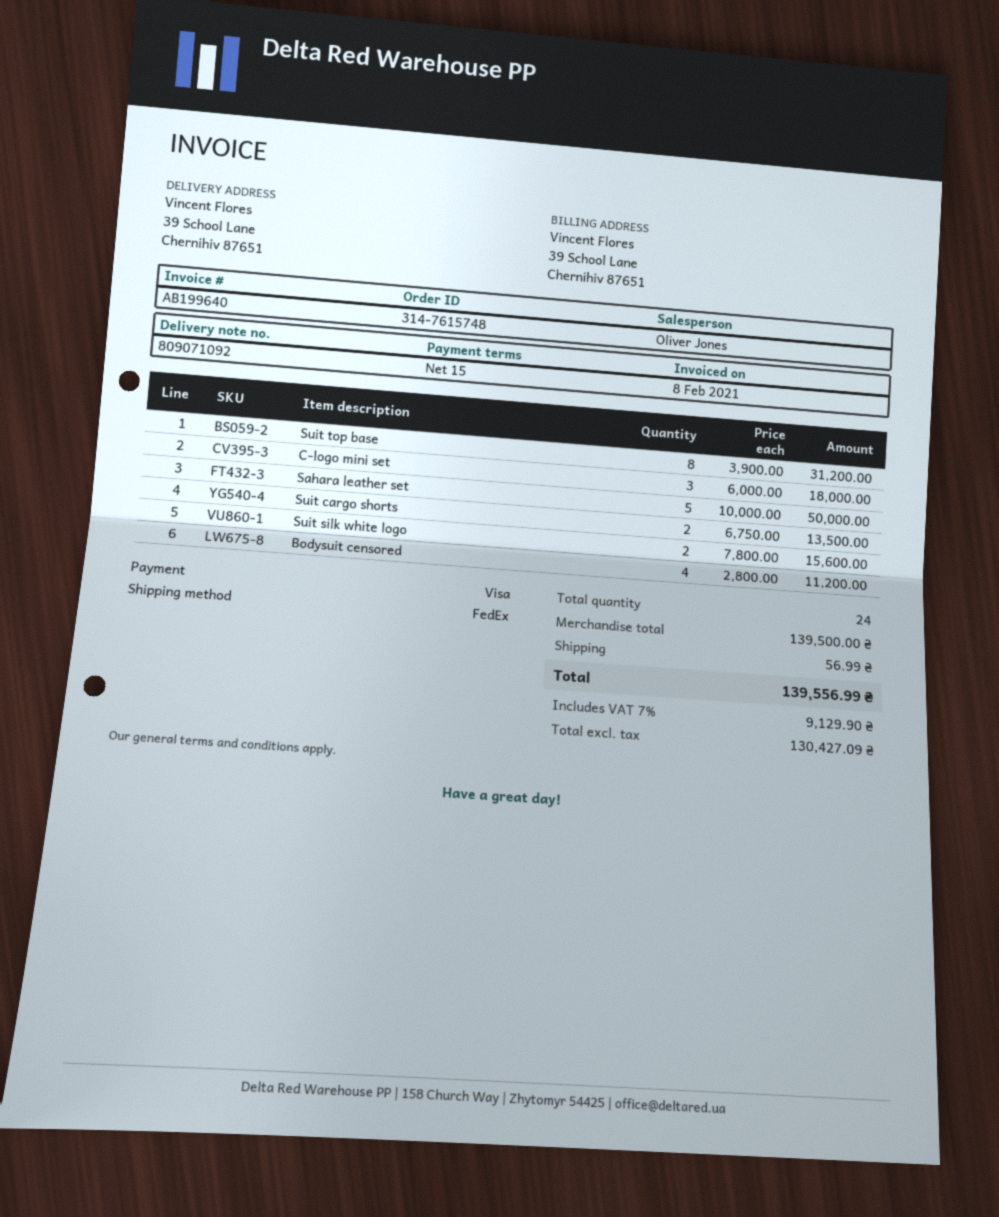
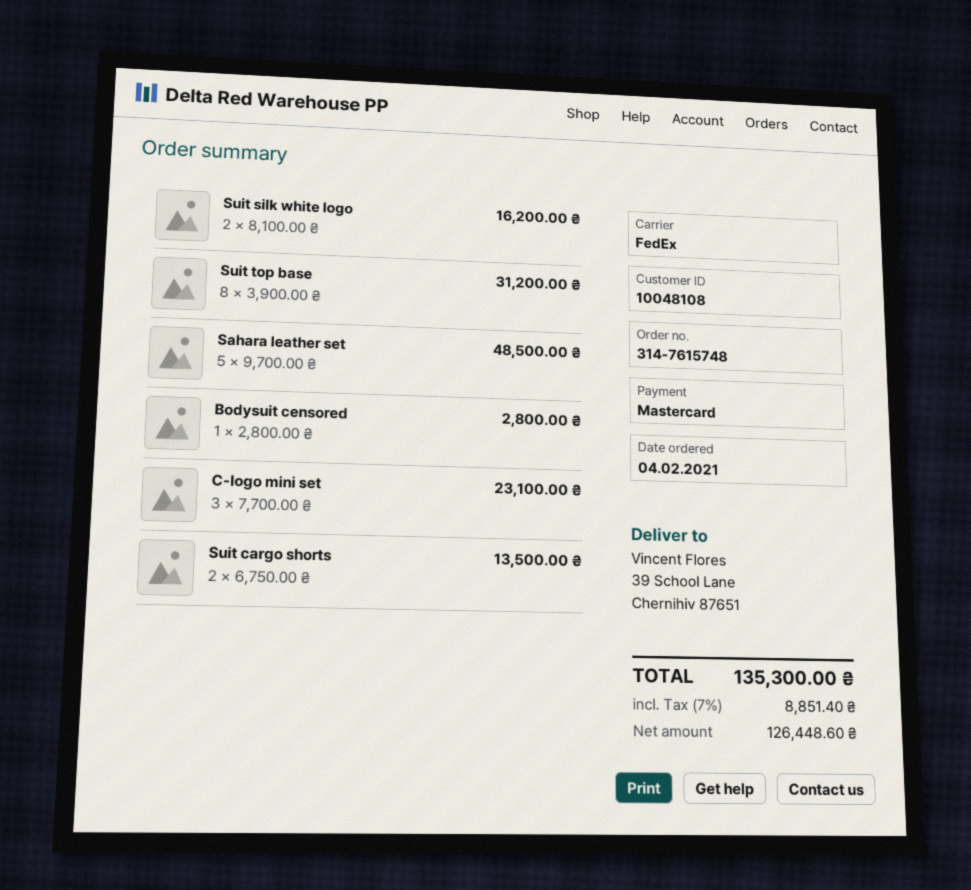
payment method: Visa -> Mastercard
C-logo mini set: 3 x 6000.00 = 18000.00 -> 3 x 7700.00 = 23100.00
Sahara leather set: 5 x 10000.00 = 50000.00 -> 5 x 9700.00 = 48500.00
Suit silk white logo: 2 x 7800.00 = 15600.00 -> 2 x 8100.00 = 16200.00
Bodysuit censored: 4 x 2800.00 = 11200.00 -> 1 x 2800.00 = 2800.00
shipping: 56.99 -> none
net: 130427.09 -> 126448.60
tax: 7% = 9129.90 -> 7% = 8851.40
total: 139556.99 -> 135300.00

